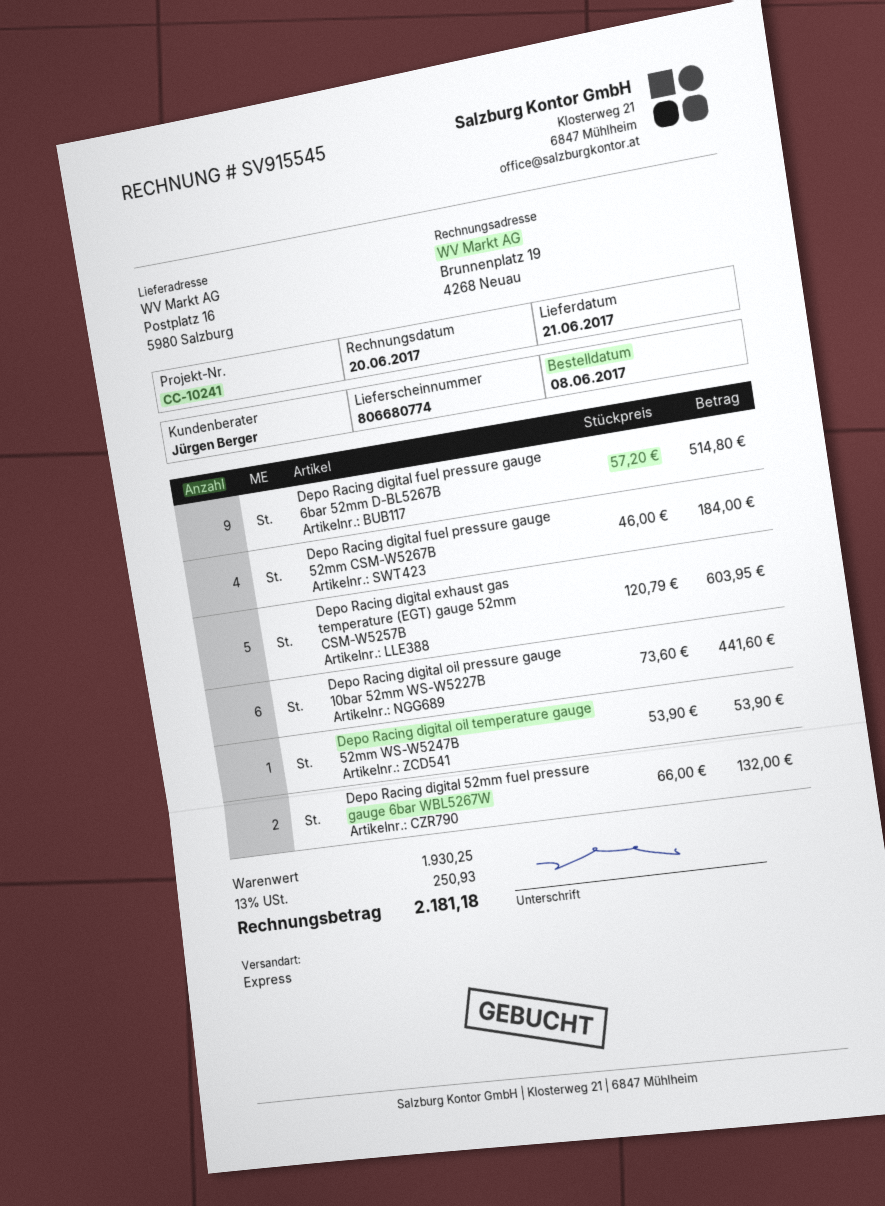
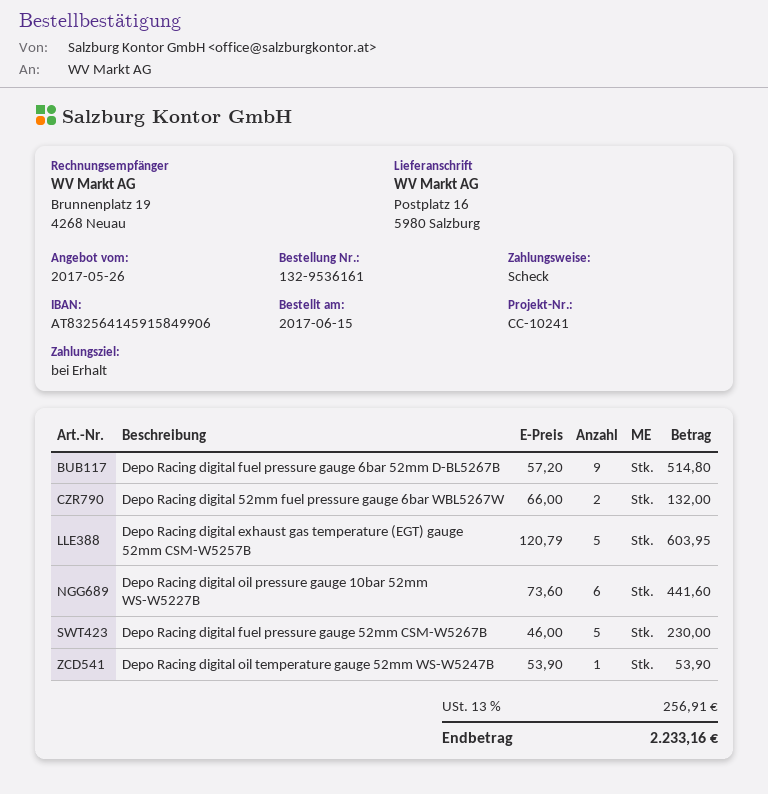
order date: 2017-06-08 -> 2017-06-15
Depo Racing digital fuel pressure gauge 52mm CSM-W5267B: 4 x 46.00 = 184.00 -> 5 x 46.00 = 230.00
tax: 13% = 250.93 -> 13% = 256.91
total: 2181.18 -> 2233.16

